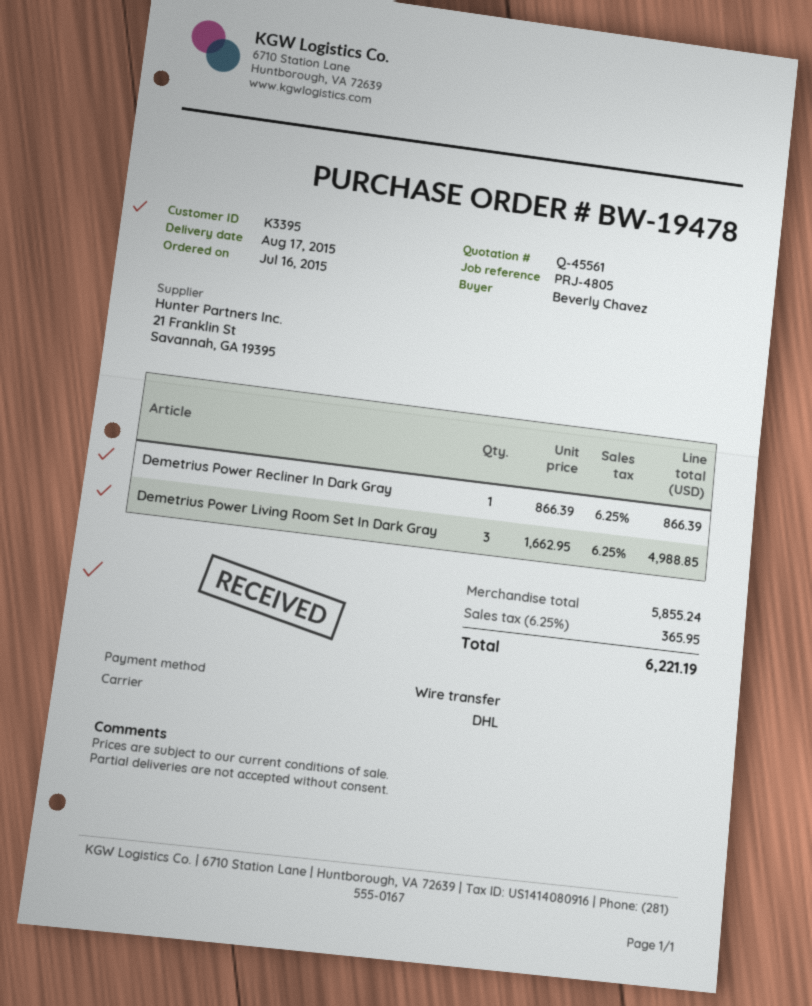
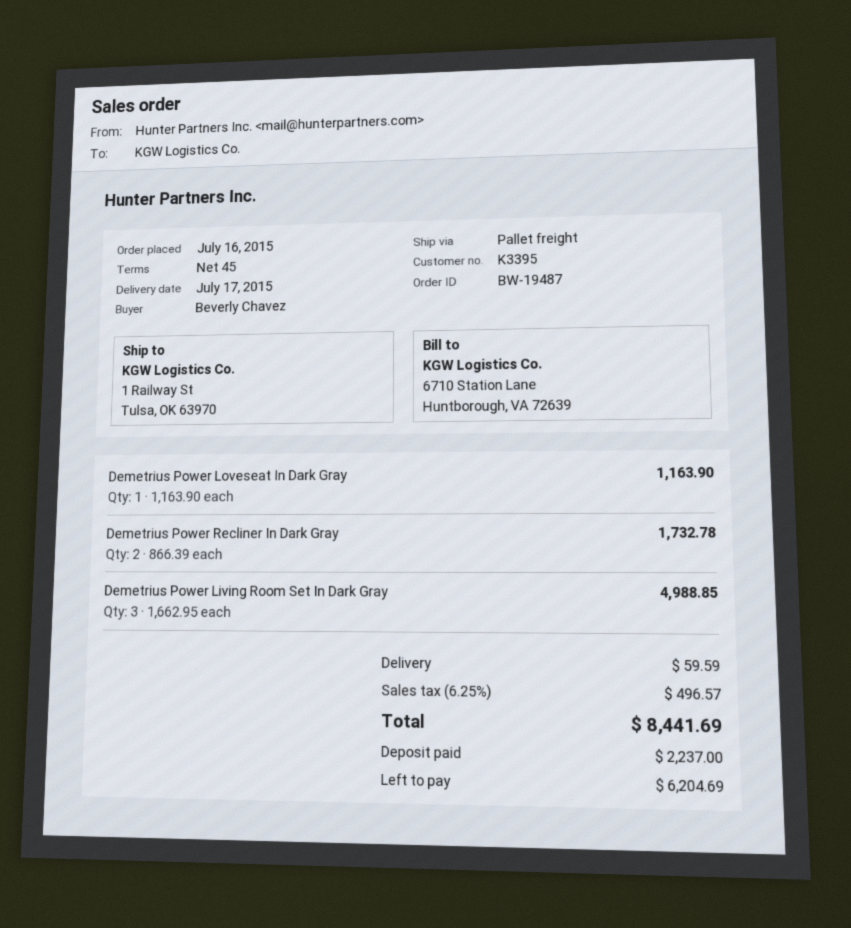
order number: BW-19478 -> BW-19487
delivery date: 2015-08-17 -> 2015-07-17
shipping method: DHL -> pallet freight
Demetrius Power Recliner In Dark Gray: 1 x 866.39 = 866.39 -> 2 x 866.39 = 1732.78
Demetrius Power Loveseat In Dark Gray: none -> 1 x 1163.90 = 1163.90
shipping: none -> 59.59
tax: 6.25% = 365.95 -> 6.25% = 496.57
total: 6221.19 -> 8441.69

